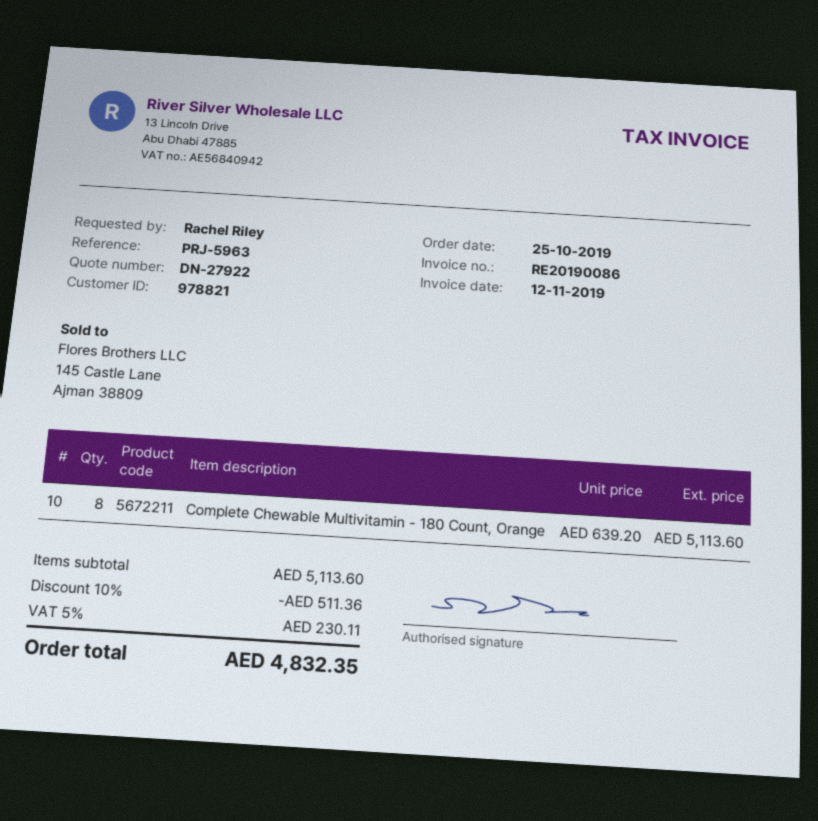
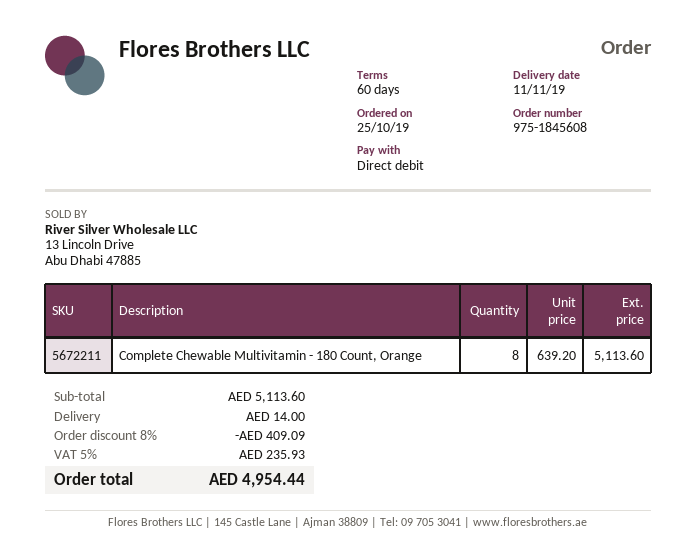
discount: 10% = 511.36 -> 8% = 409.09
shipping: none -> 14.00
tax: 5% = 230.11 -> 5% = 235.93
total: 4832.35 -> 4954.44

